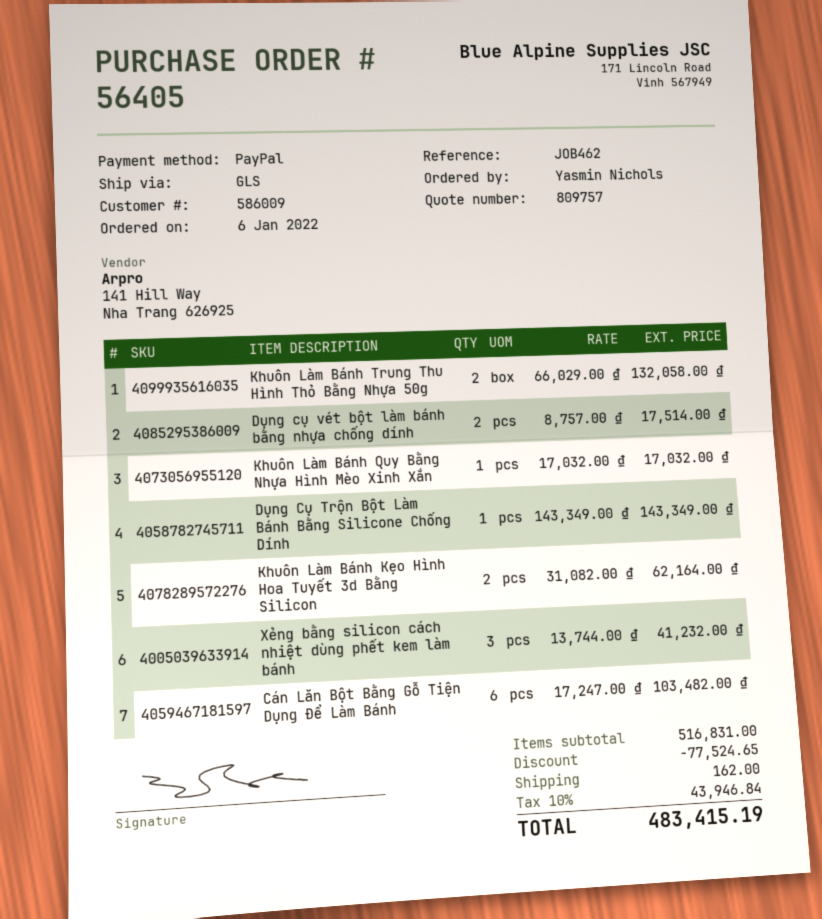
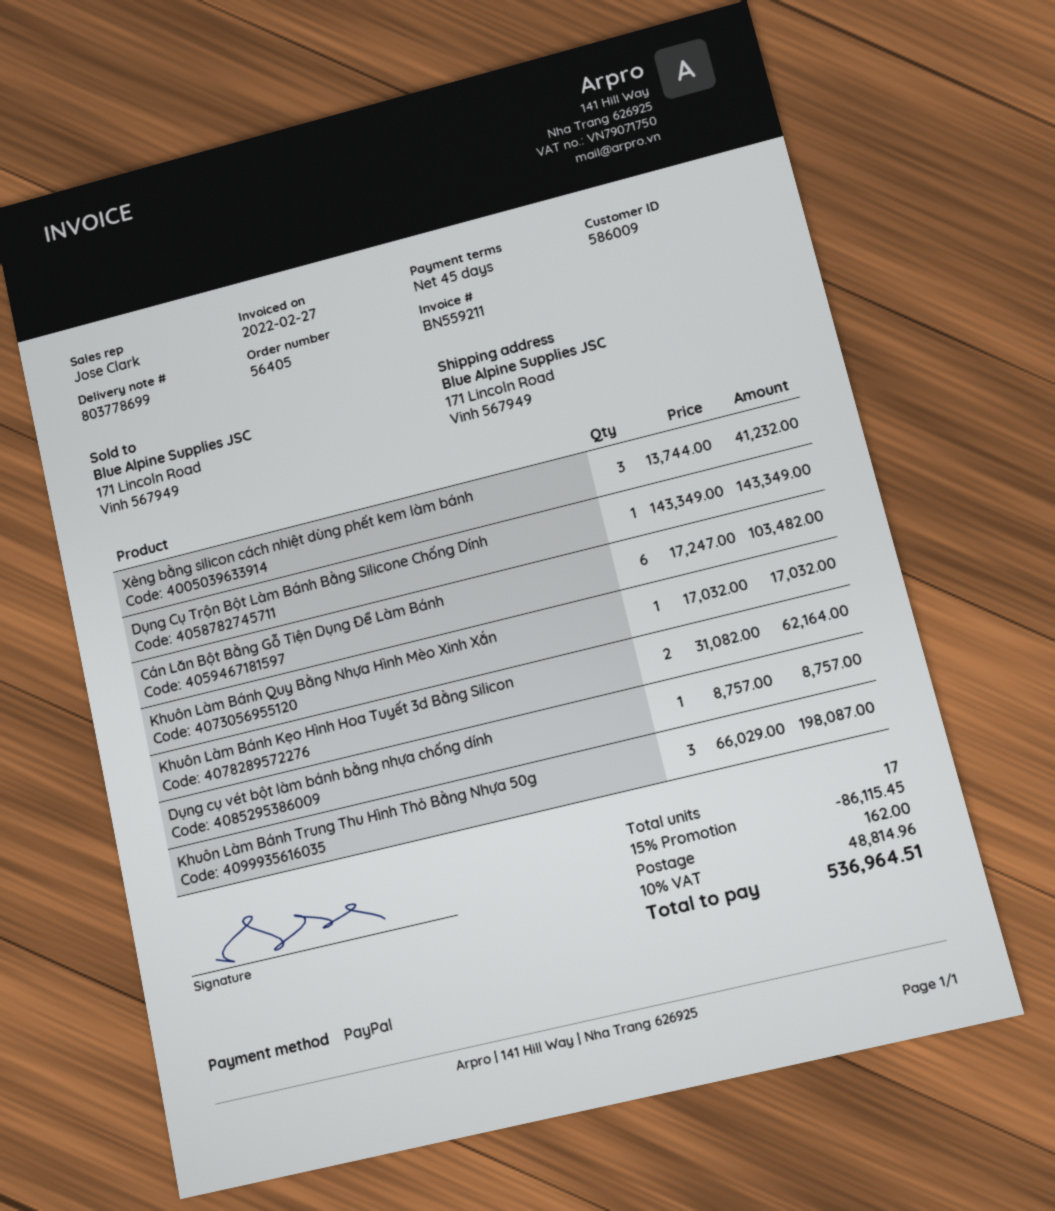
Khuôn Làm Bánh Trung Thu Hình Thỏ Bằng Nhựa 50g: 2 x 66029.00 = 132058.00 -> 3 x 66029.00 = 198087.00
Dụng cụ vét bột làm bánh bằng nhựa chống dính: 2 x 8757.00 = 17514.00 -> 1 x 8757.00 = 8757.00
discount: 77524.65 -> 86115.45
tax: 10% = 43946.84 -> 10% = 48814.96
total: 483415.19 -> 536964.51

